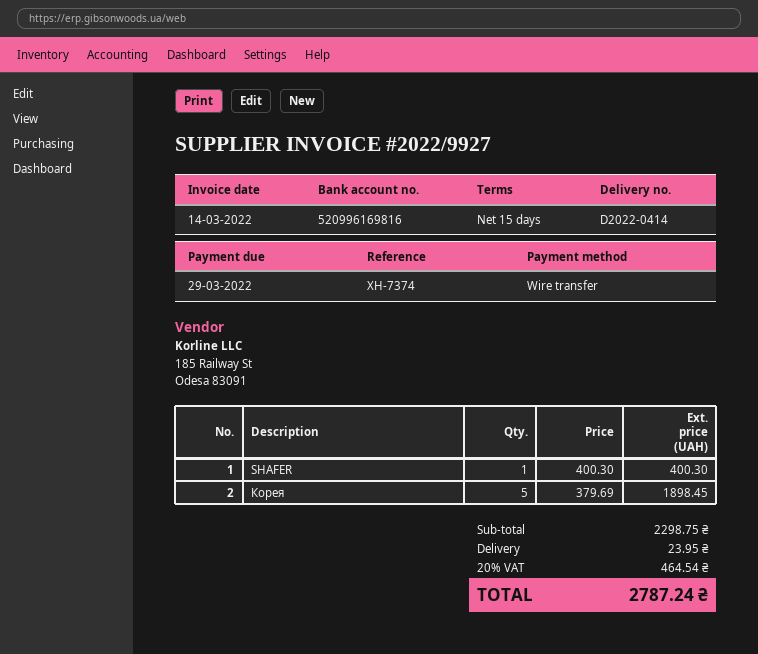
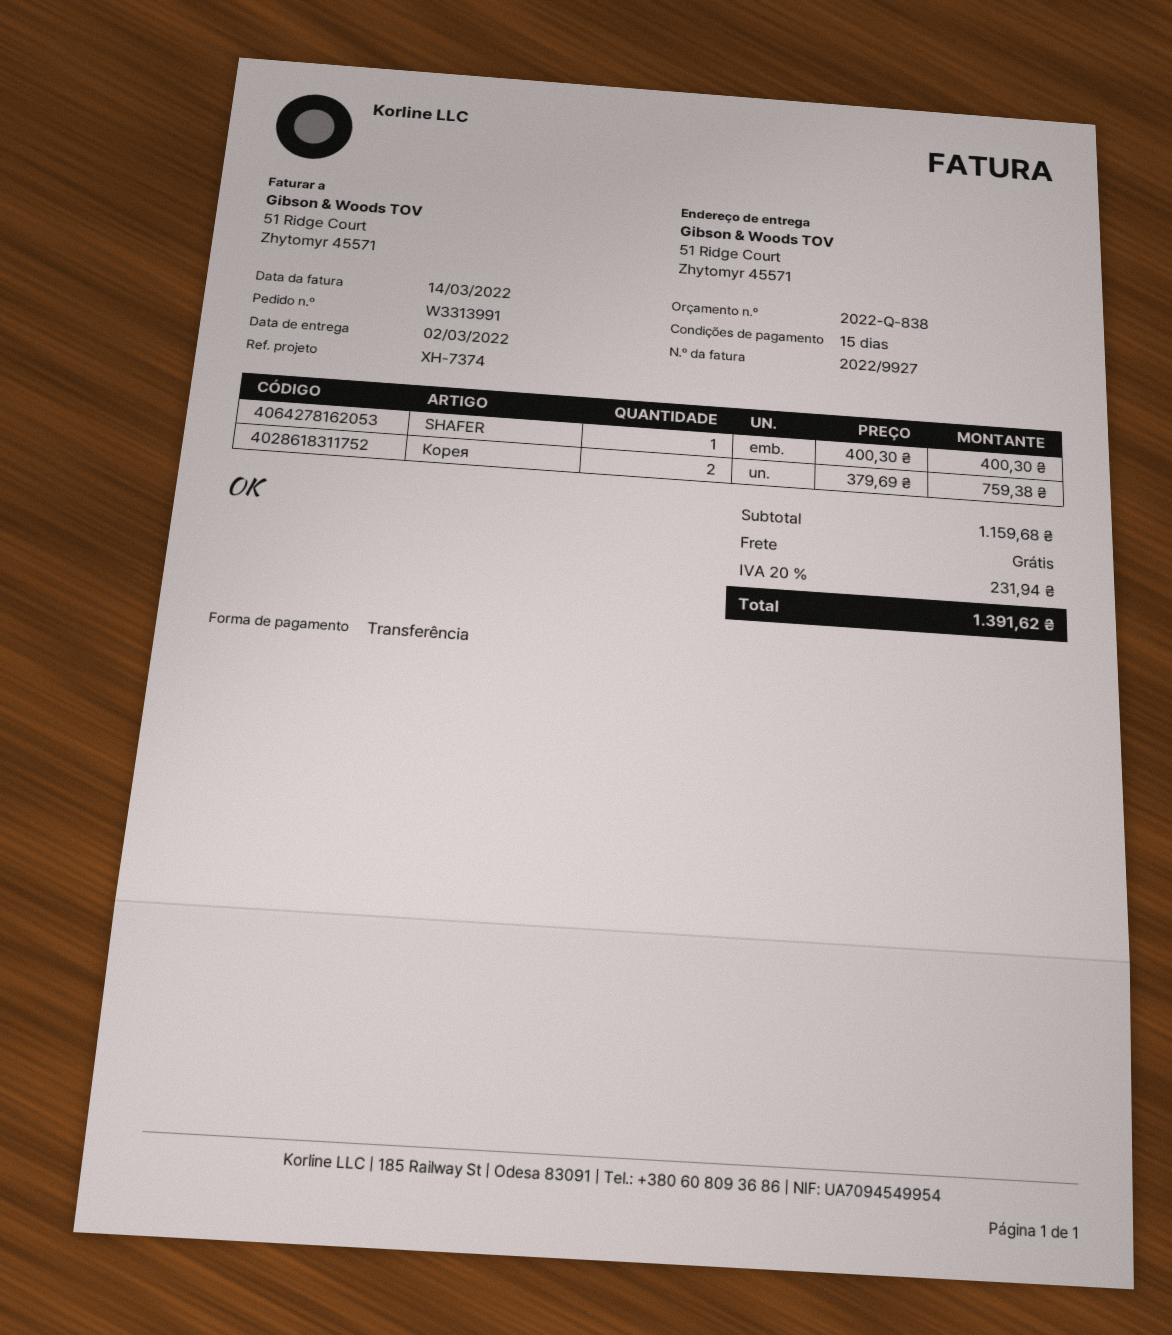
Корея: 5 x 379.69 = 1898.45 -> 2 x 379.69 = 759.38
subtotal: 2298.75 -> 1159.68
shipping: 23.95 -> 0.00
tax: 20% = 464.54 -> 20% = 231.94
total: 2787.24 -> 1391.62

